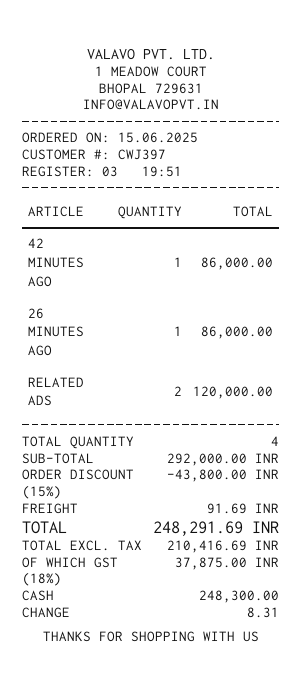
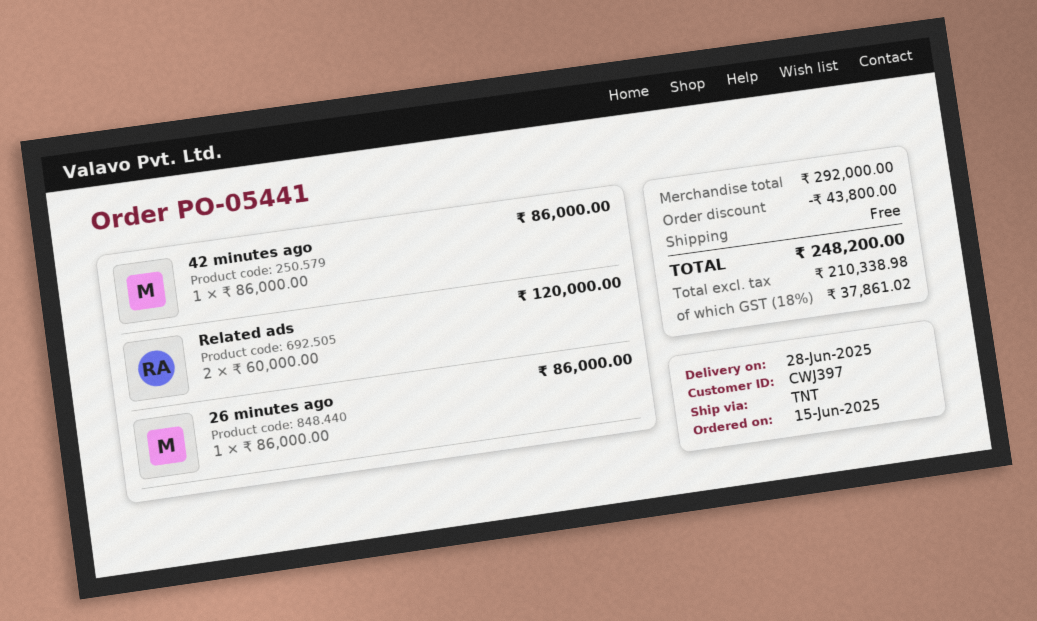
shipping: 91.69 -> 0.00
net: 210416.69 -> 210338.98
tax: 18% = 37875.00 -> 18% = 37861.02
total: 248291.69 -> 248200.00

